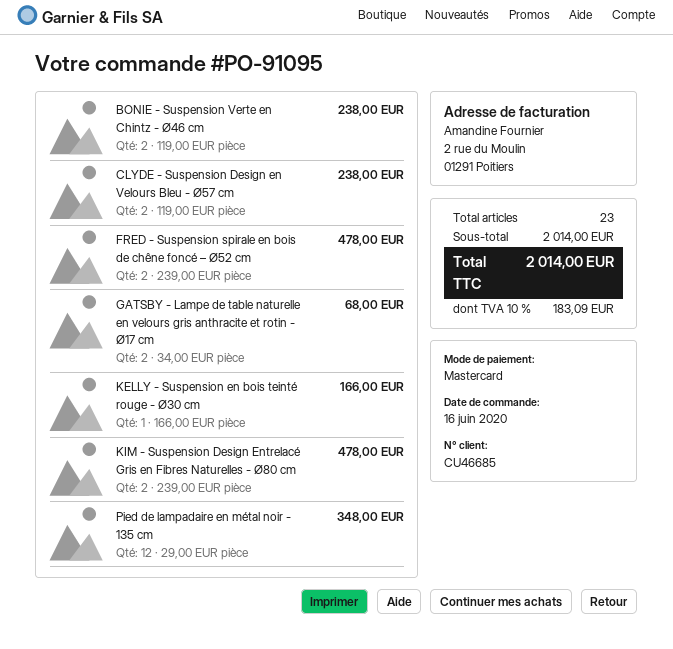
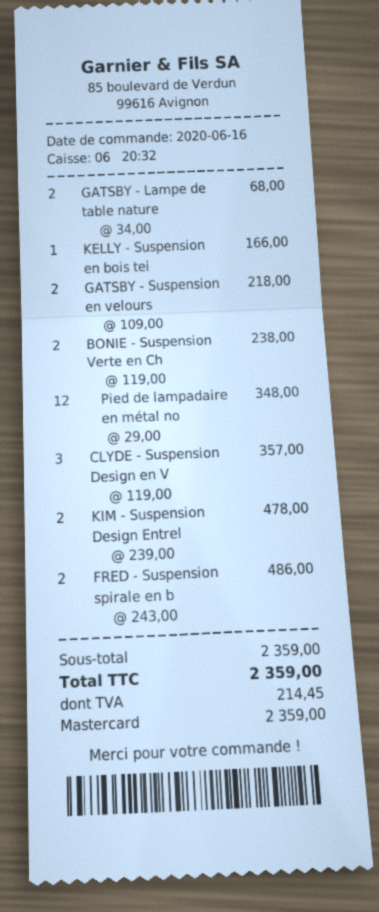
CLYDE - Suspension Design en Velours Bleu - Ø57 cm: 2 x 119.00 = 238.00 -> 3 x 119.00 = 357.00
FRED - Suspension spirale en bois de chêne foncé – Ø52 cm: 2 x 239.00 = 478.00 -> 2 x 243.00 = 486.00
GATSBY - Suspension en velours: none -> 2 x 109.00 = 218.00
subtotal: 2014.00 -> 2359.00
tax: 183.09 -> 214.45
total: 2014.00 -> 2359.00

